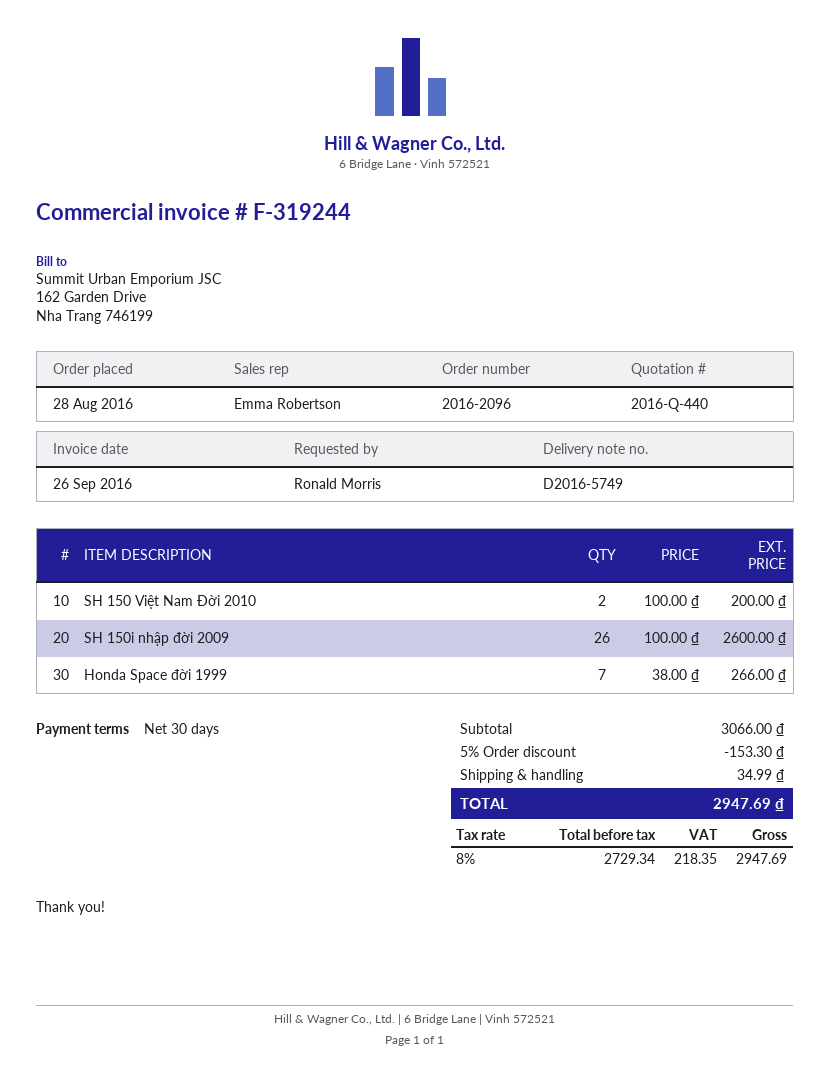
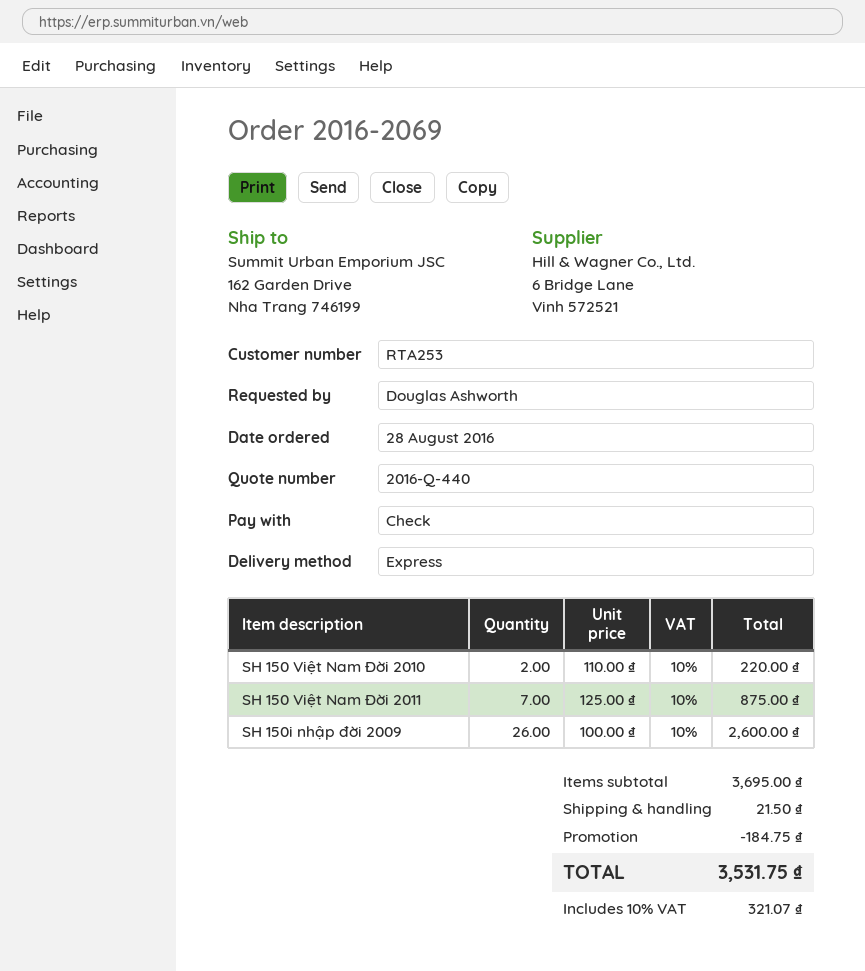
order number: 2016-2096 -> 2016-2069
ordered by: Ronald Morris -> Douglas Ashworth
SH 150 Việt Nam Đời 2010: 2 x 100.00 = 200.00 -> 2 x 110.00 = 220.00
Honda Space đời 1999: 7 x 38.00 = 266.00 -> none
SH 150 Việt Nam Đời 2011: none -> 7 x 125.00 = 875.00
subtotal: 3066.00 -> 3695.00
discount: 153.30 -> 184.75
shipping: 34.99 -> 21.50
tax: 8% = 218.35 -> 10% = 321.07
total: 2947.69 -> 3531.75

